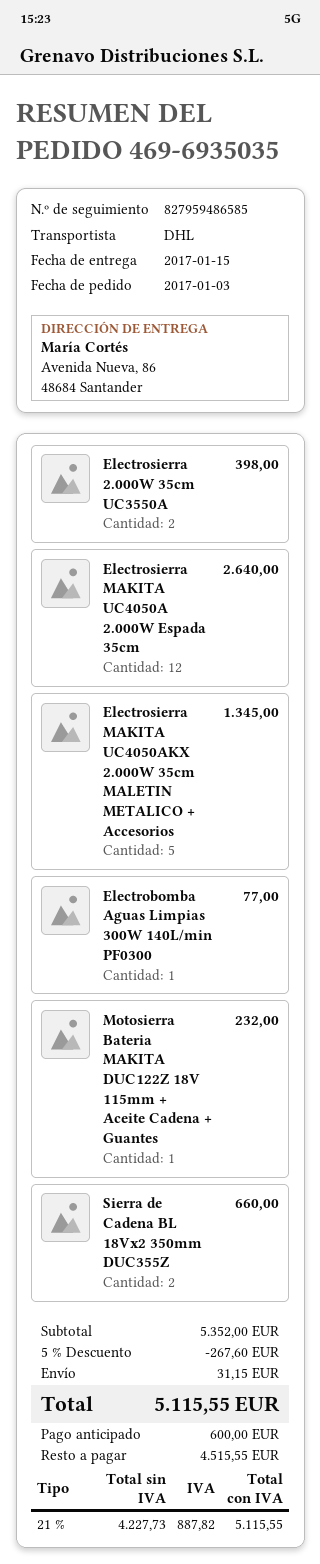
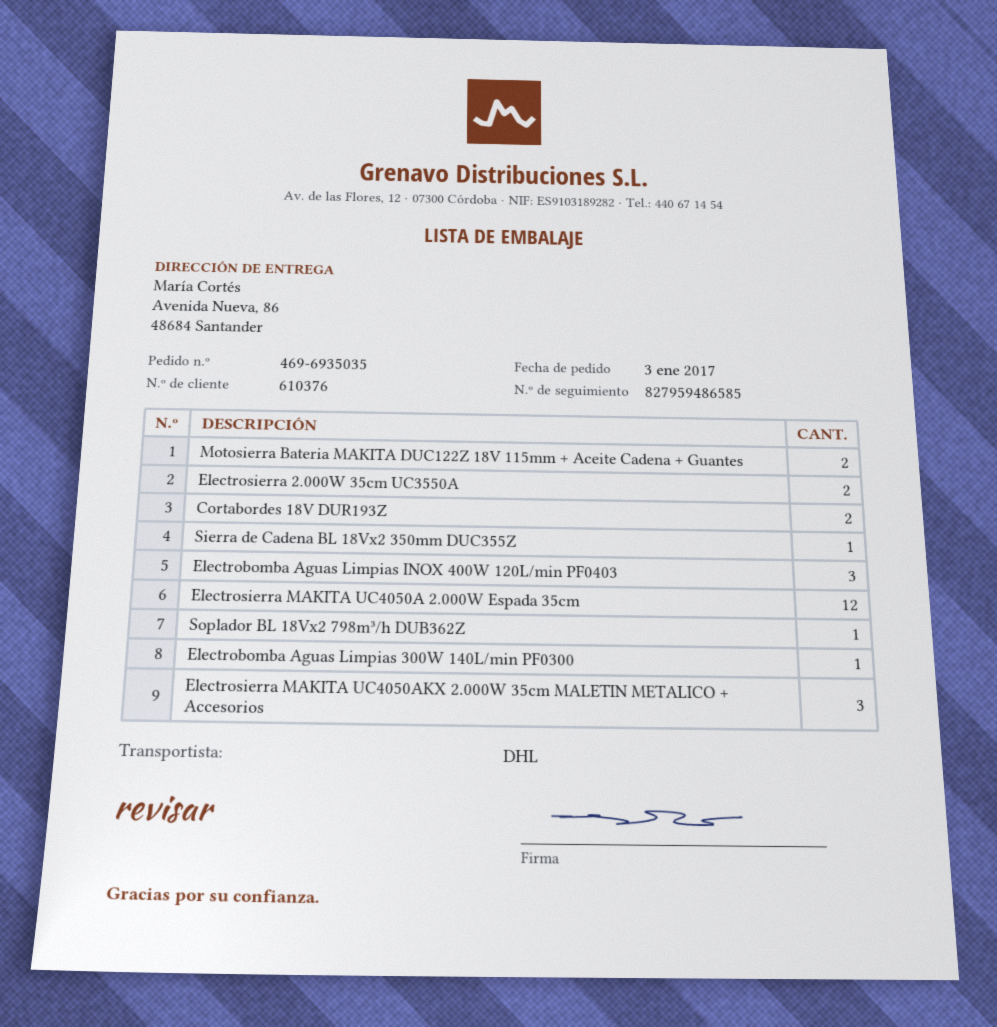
Electrosierra MAKITA UC4050AKX 2.000W 35cm MALETIN METALICO + Accesorios: 5 -> 3
Motosierra Bateria MAKITA DUC122Z 18V 115mm + Aceite Cadena + Guantes: 1 -> 2
Sierra de Cadena BL 18Vx2 350mm DUC355Z: 2 -> 1
Cortabordes 18V DUR193Z: none -> 2
Electrobomba Aguas Limpias INOX 400W 120L/min PF0403: none -> 3
Soplador BL 18Vx2 798m³/h DUB362Z: none -> 1

